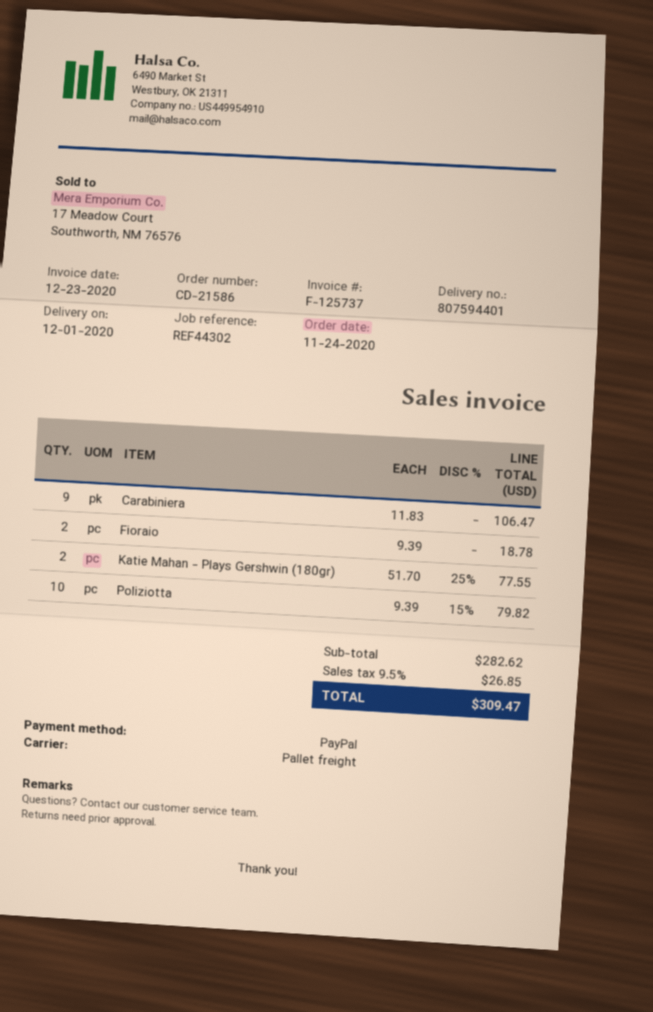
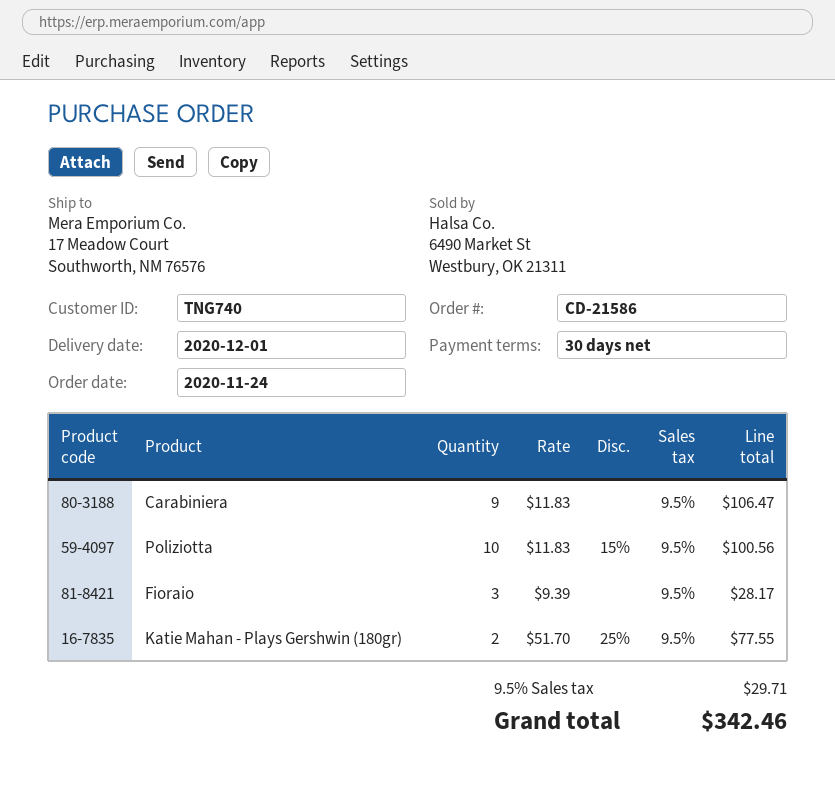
Fioraio: 2 x 9.39 = 18.78 -> 3 x 9.39 = 28.17
Poliziotta: 10 x 9.39 - 15% = 79.82 -> 10 x 11.83 - 15% = 100.56
tax: 9.5% = 26.85 -> 9.5% = 29.71
total: 309.47 -> 342.46

